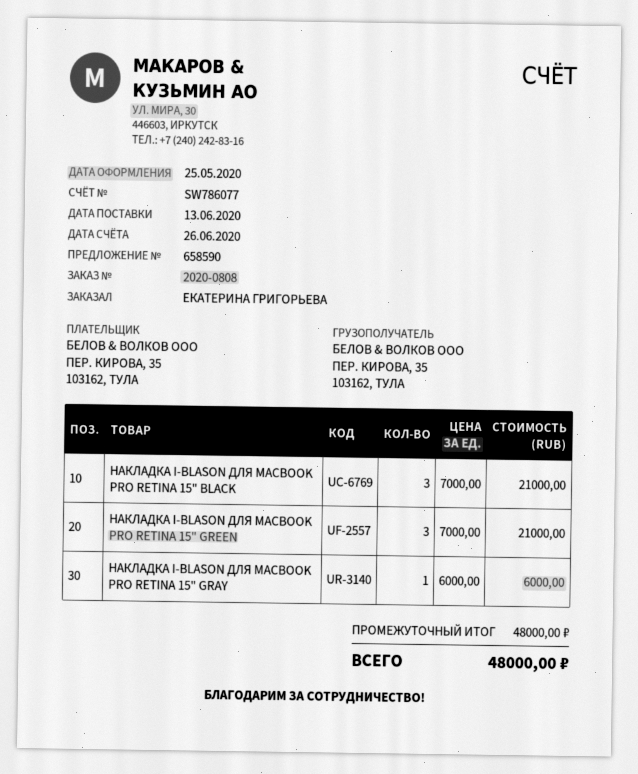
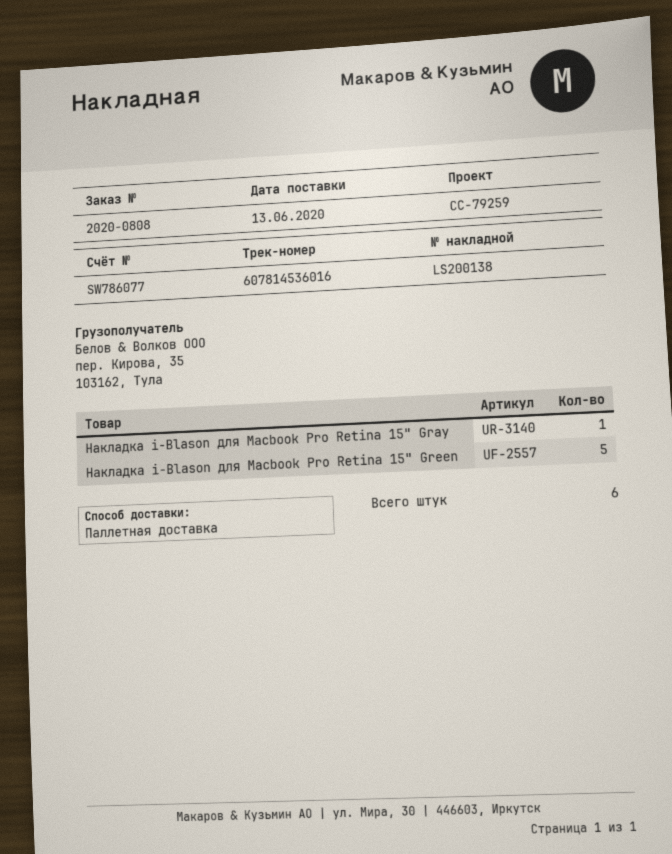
НАКЛАДКА I-BLASON ДЛЯ MACBOOK PRO RETINA 15" BLACK: 3 -> none
НАКЛАДКА I-BLASON ДЛЯ MACBOOK PRO RETINA 15" GREEN: 3 -> 5

